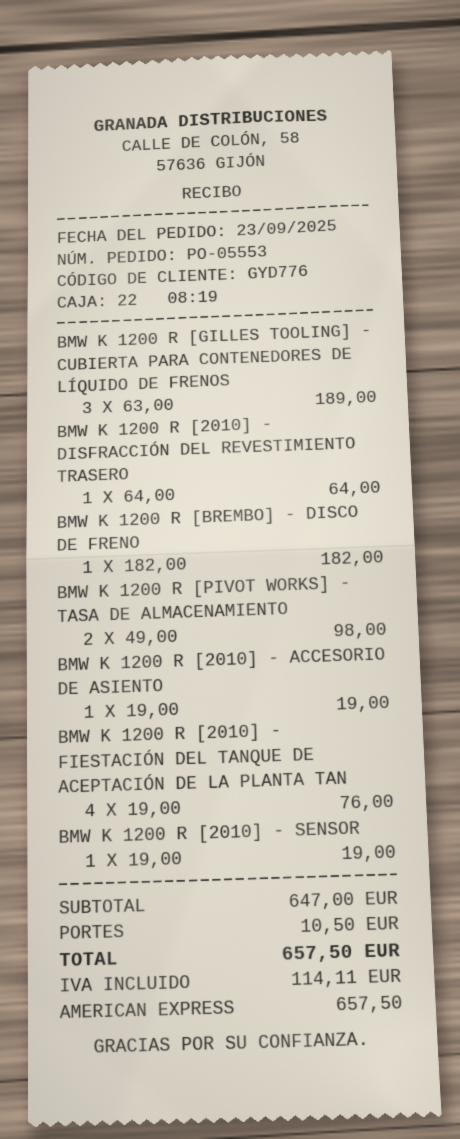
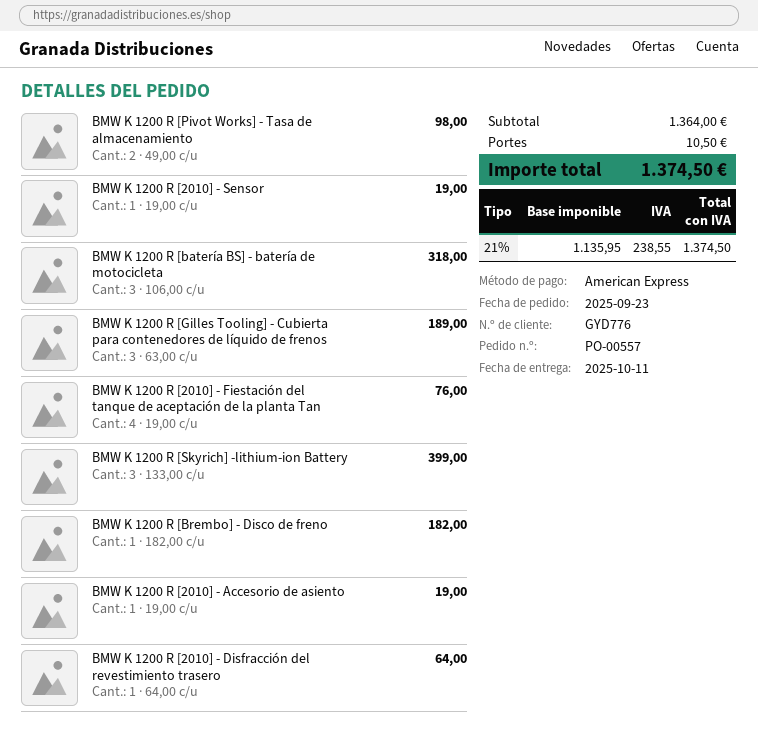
order number: PO-05553 -> PO-00557
BMW K 1200 R [batería BS] - batería de motocicleta: none -> 3 x 106.00 = 318.00
BMW K 1200 R [Skyrich] -lithium-ion Battery: none -> 3 x 133.00 = 399.00
subtotal: 647.00 -> 1364.00
tax: 114.11 -> 238.55
total: 657.50 -> 1374.50

